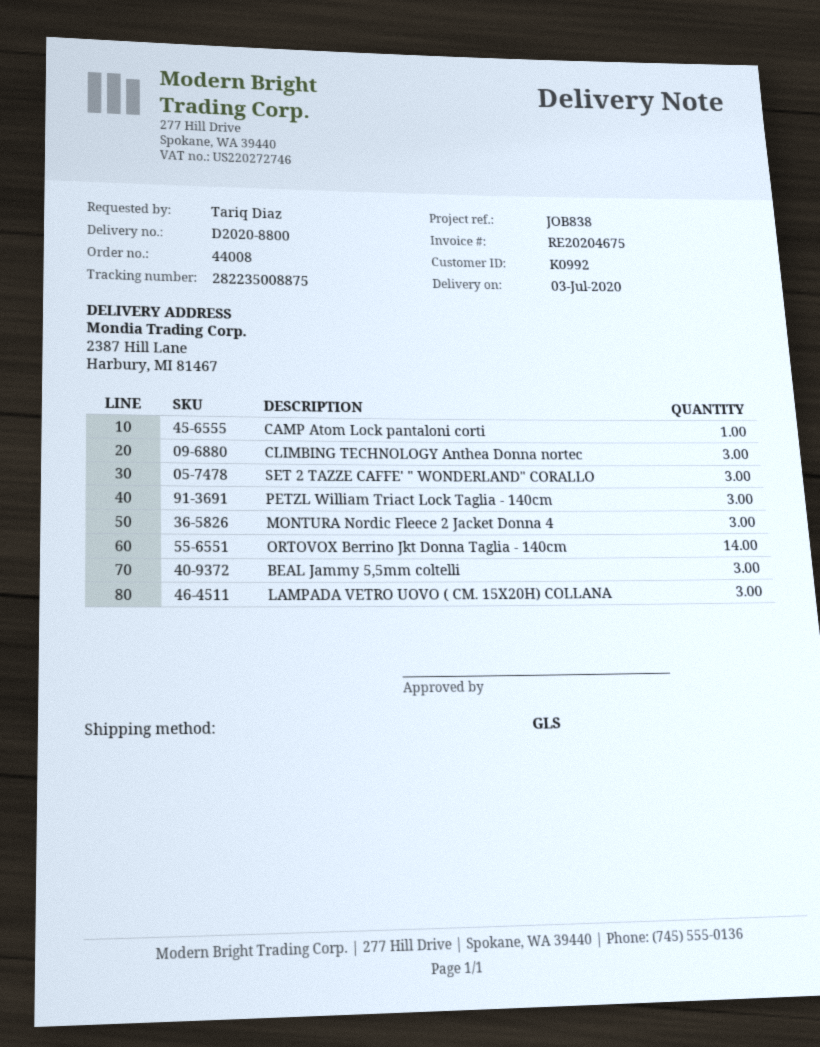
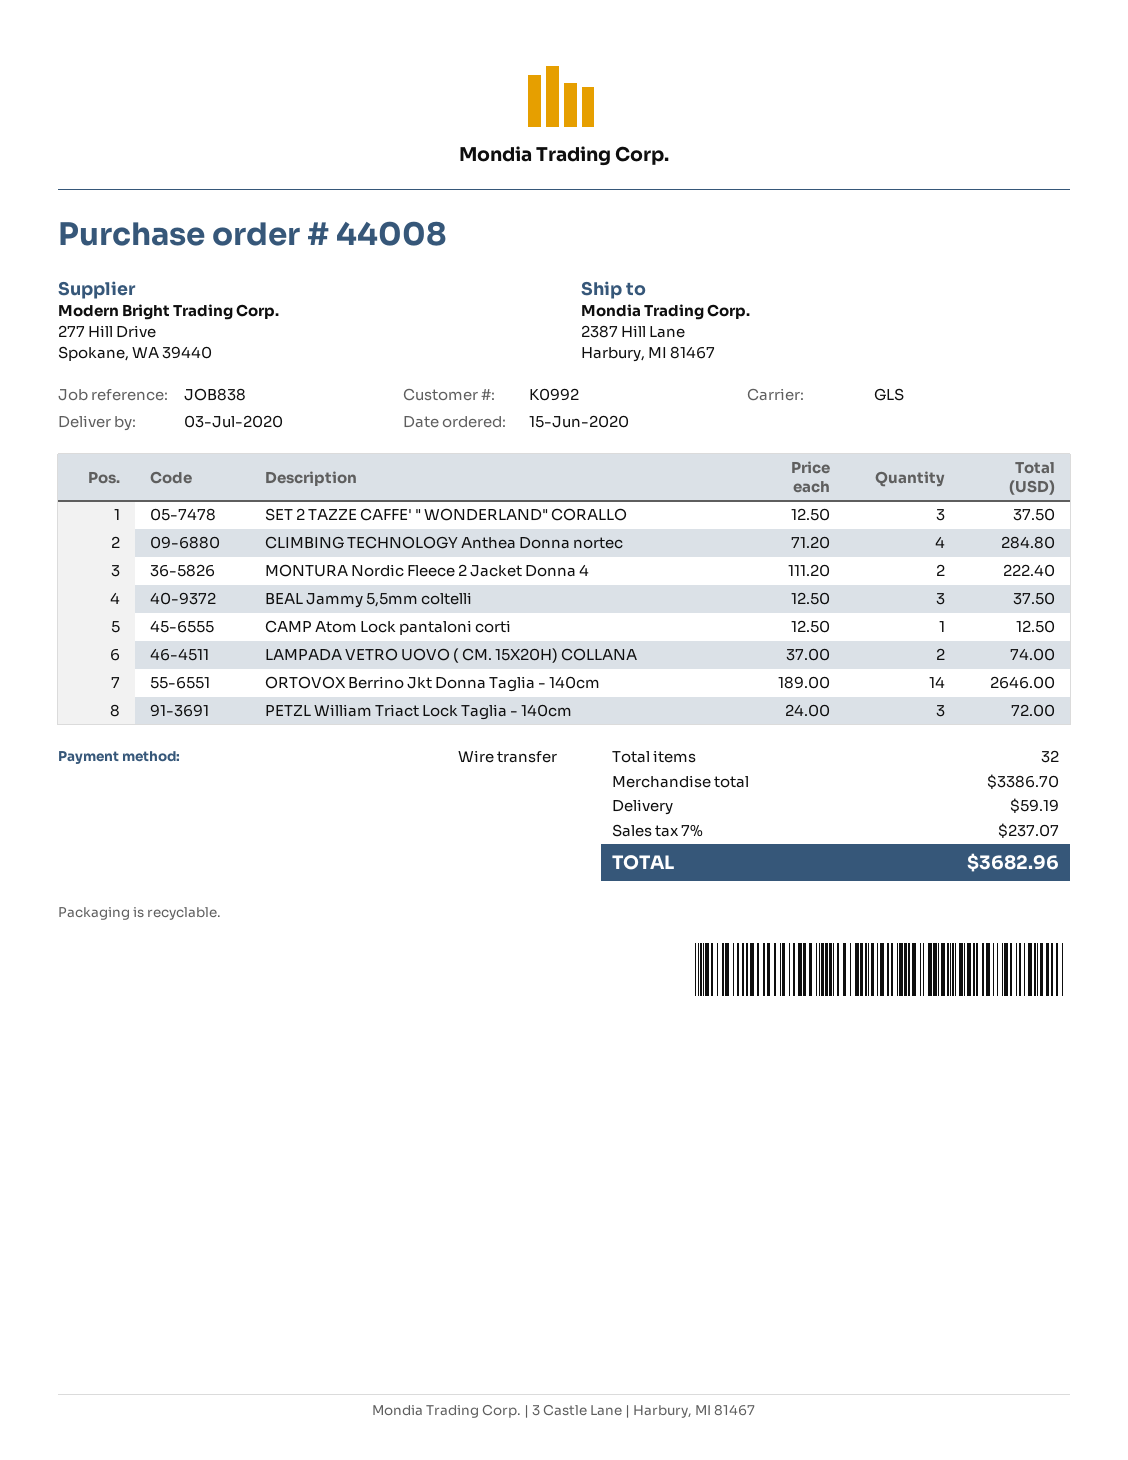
CLIMBING TECHNOLOGY Anthea Donna nortec: 3 -> 4
MONTURA Nordic Fleece 2 Jacket Donna 4: 3 -> 2
LAMPADA VETRO UOVO ( CM. 15X20H) COLLANA: 3 -> 2

